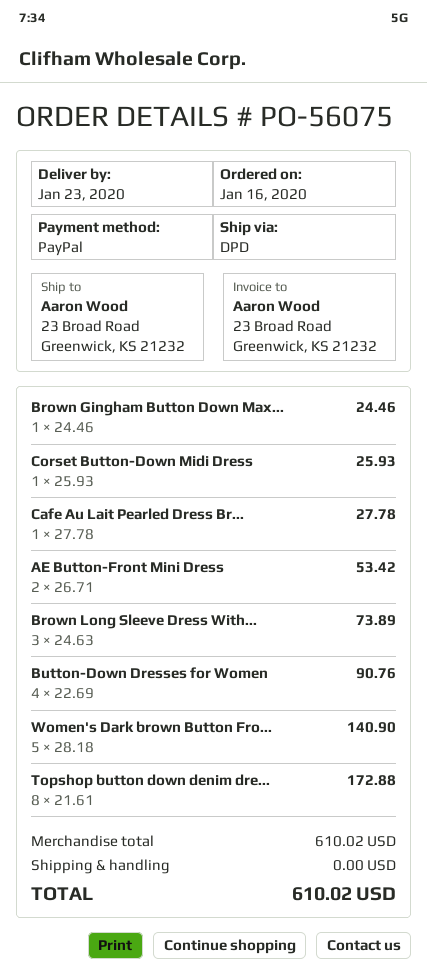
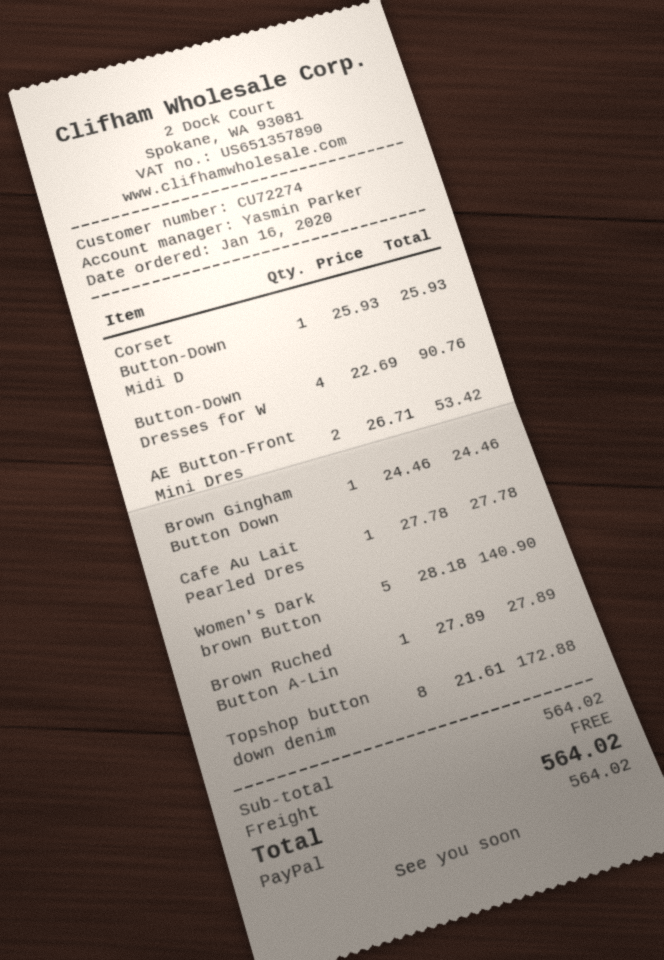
Brown Long Sleeve Dress With...: 3 x 24.63 = 73.89 -> none
Brown Ruched Button A-Lin: none -> 1 x 27.89 = 27.89
subtotal: 610.02 -> 564.02
total: 610.02 -> 564.02

